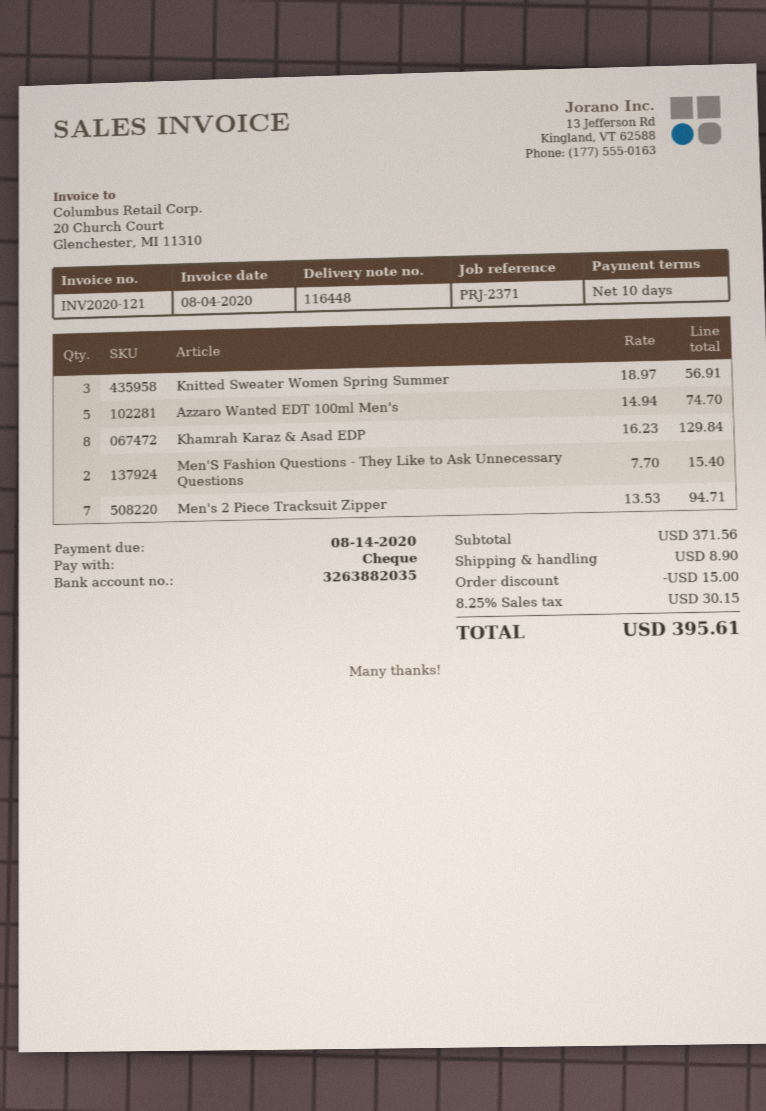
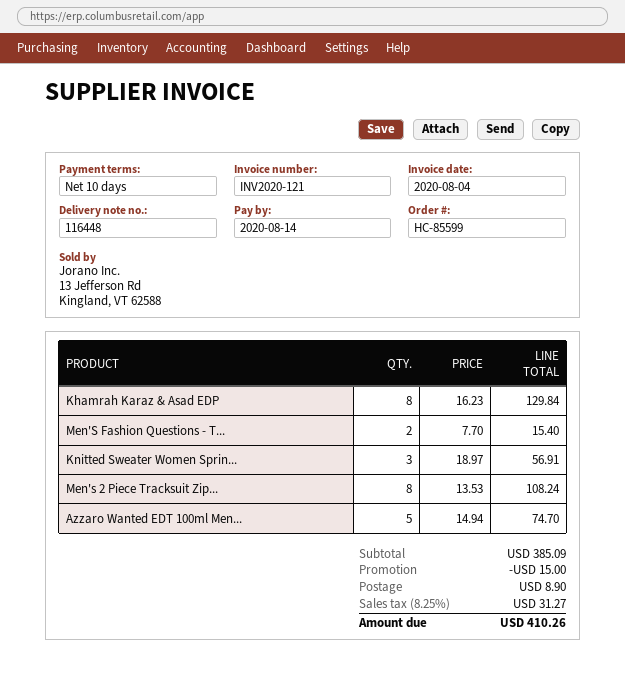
Men's 2 Piece Tracksuit Zipper: 7 x 13.53 = 94.71 -> 8 x 13.53 = 108.24
subtotal: 371.56 -> 385.09
tax: 8.25% = 30.15 -> 8.25% = 31.27
total: 395.61 -> 410.26

